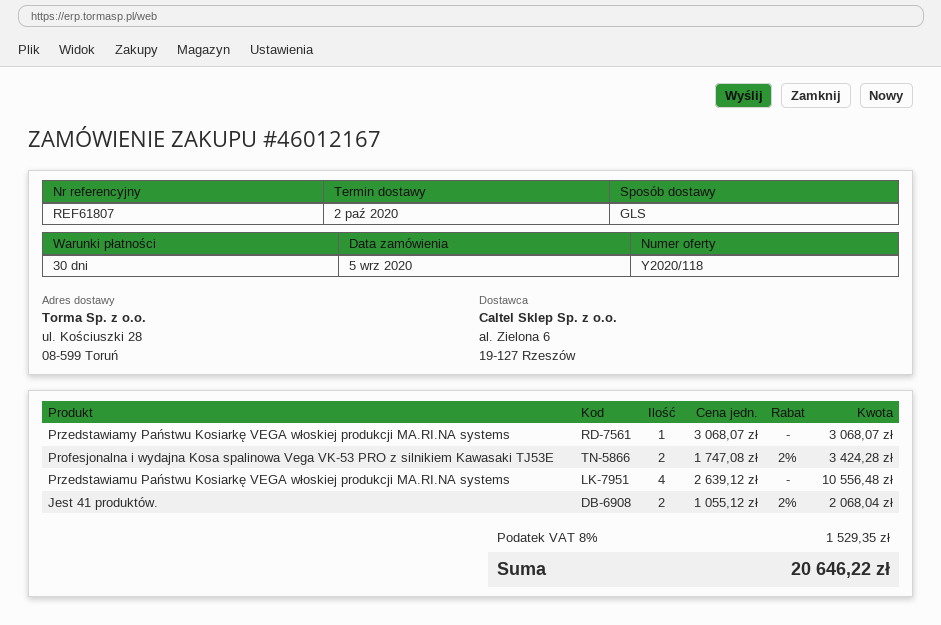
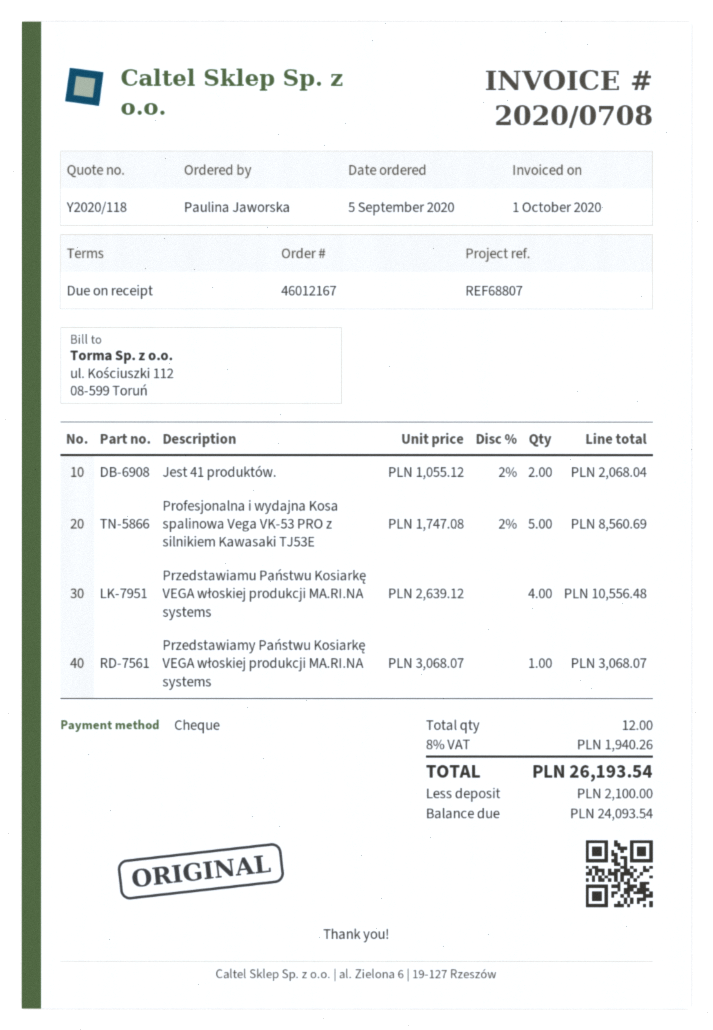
payment terms: 30 days -> on receipt
reference: REF61807 -> REF68807
Profesjonalna i wydajna Kosa spalinowa Vega VK-53 PRO z silnikiem Kawasaki TJ53E: 2 x 1747.08 - 2% = 3424.28 -> 5 x 1747.08 - 2% = 8560.69
tax: 8% = 1529.35 -> 8% = 1940.26
total: 20646.22 -> 26193.54

